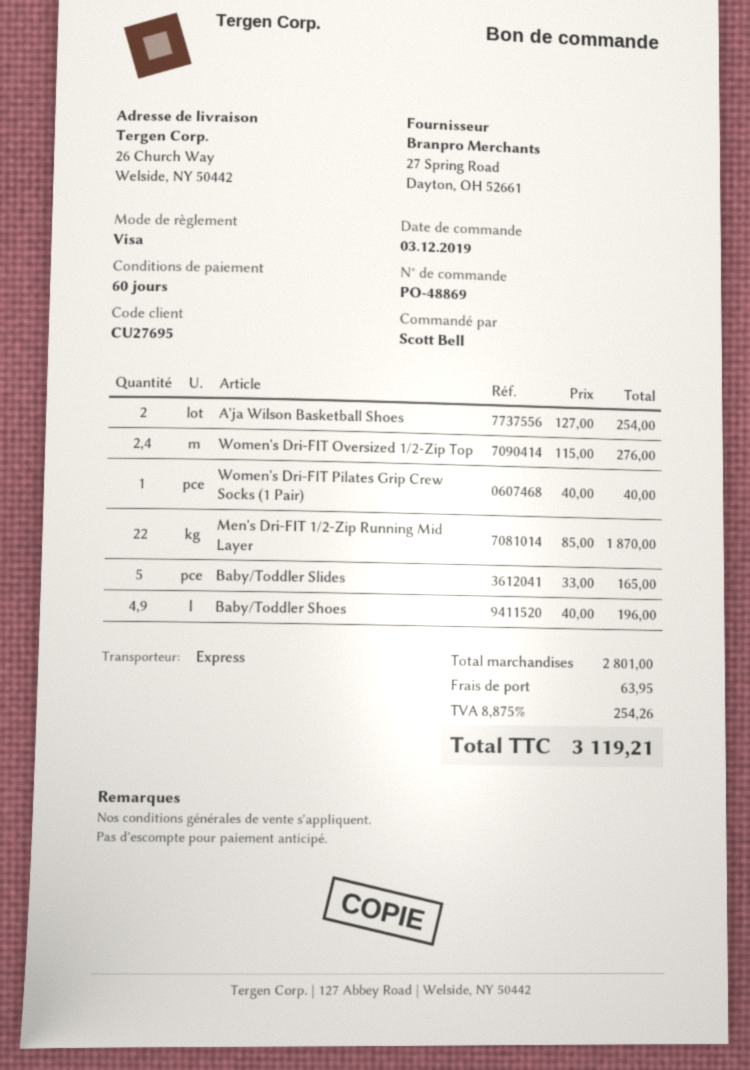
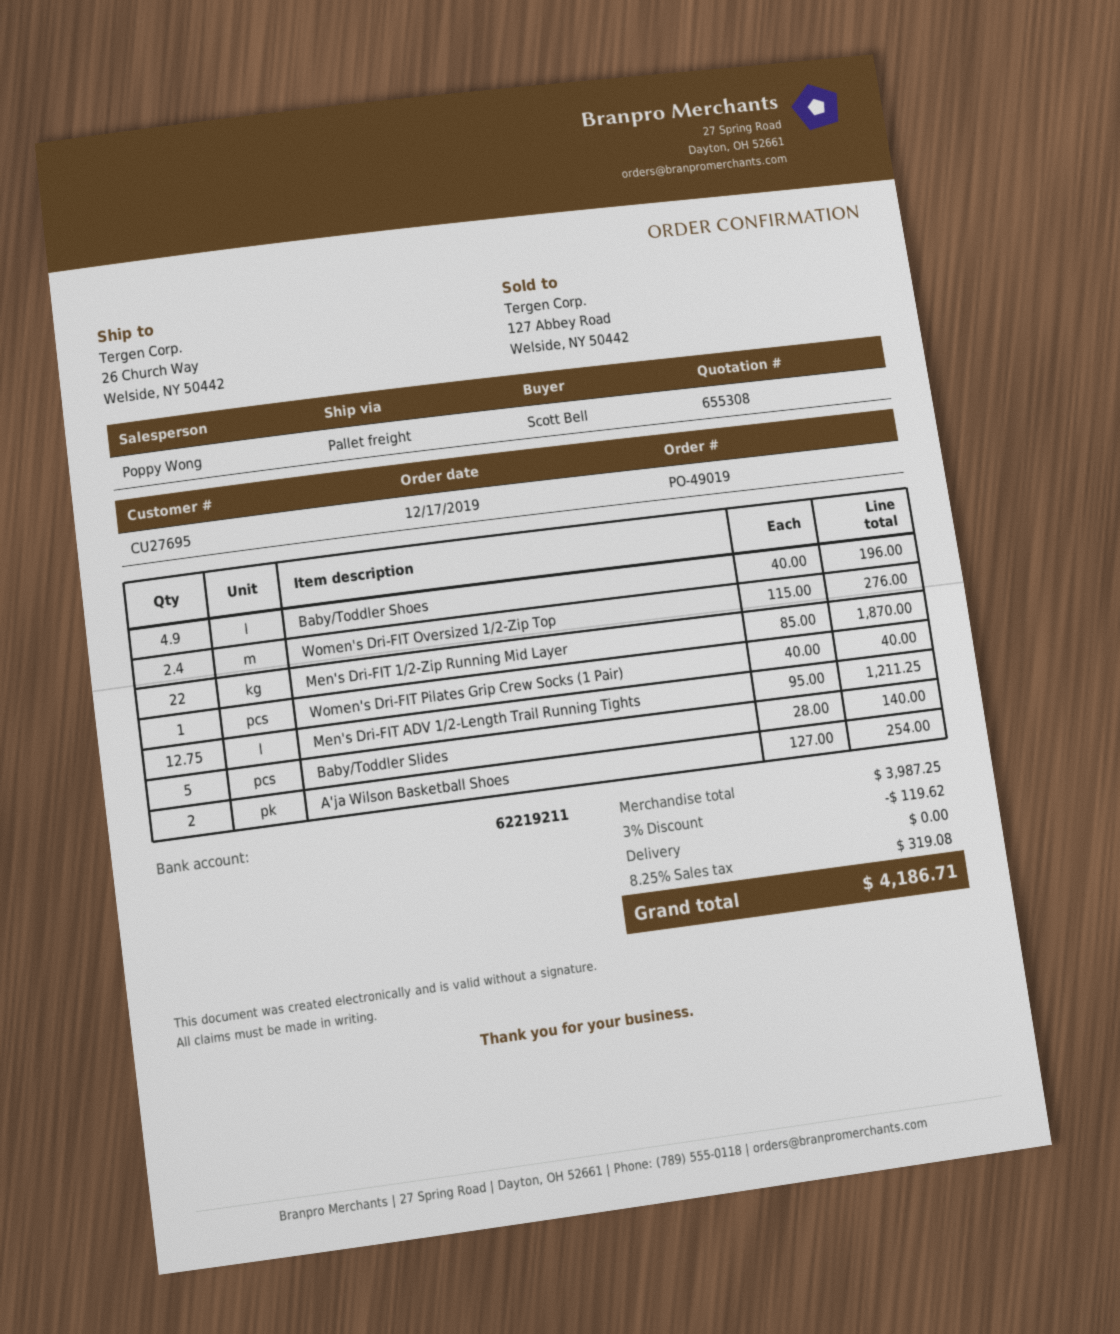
order number: PO-48869 -> PO-49019
order date: 2019-12-03 -> 2019-12-17
shipping method: express -> pallet freight
Baby/Toddler Slides: 5 x 33.00 = 165.00 -> 5 x 28.00 = 140.00
Men's Dri-FIT ADV 1/2-Length Trail Running Tights: none -> 12.75 x 95.00 = 1211.25
subtotal: 2801.00 -> 3987.25
discount: none -> 3% = 119.62
shipping: 63.95 -> 0.00
tax: 8.875% = 254.26 -> 8.25% = 319.08
total: 3119.21 -> 4186.71

